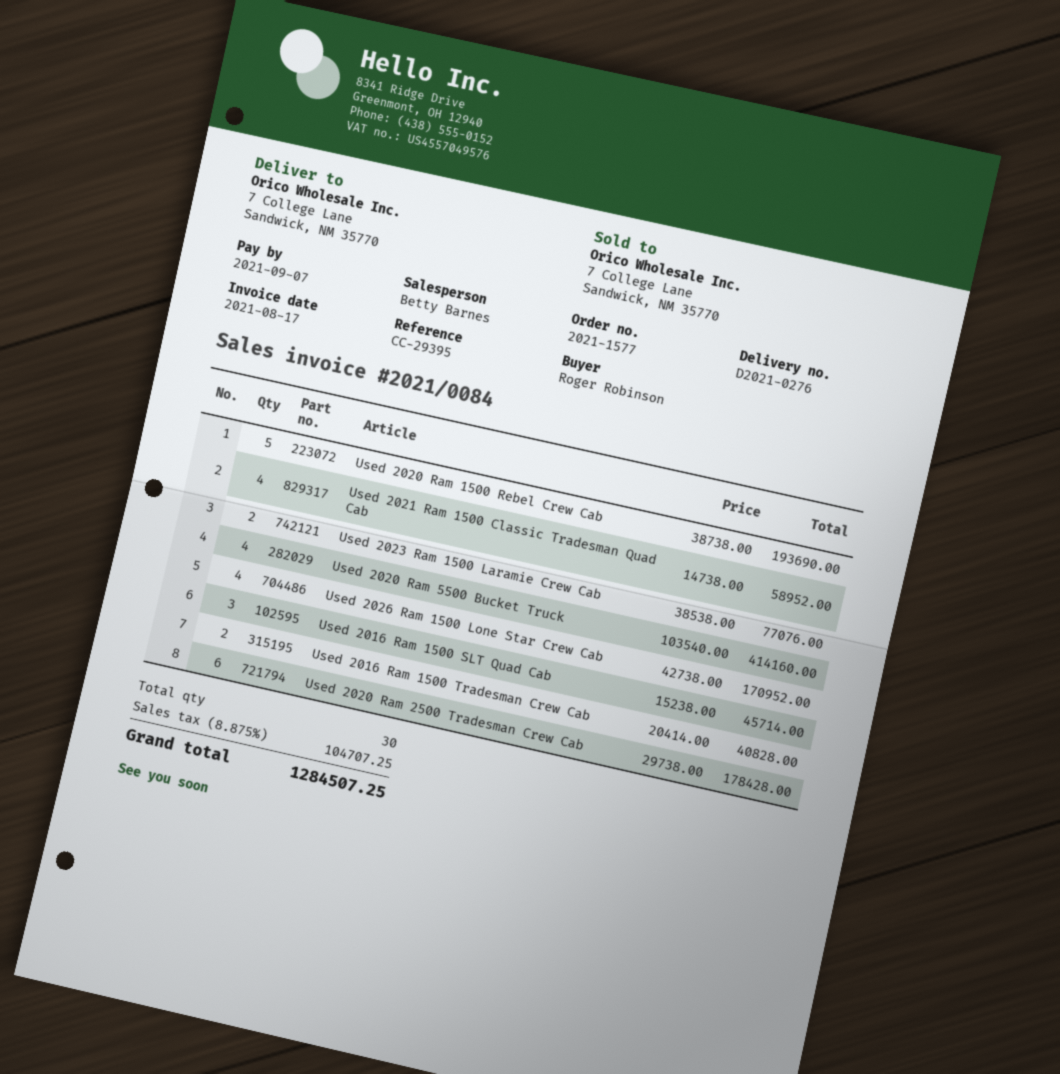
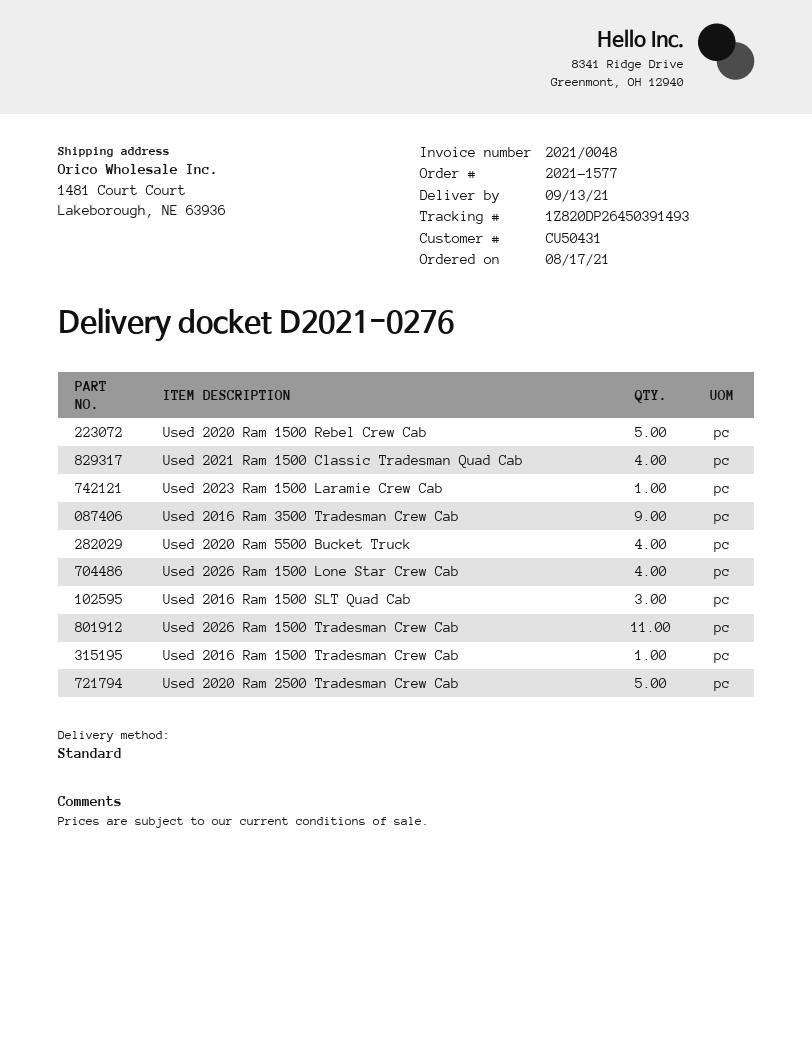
invoice number: 2021/0084 -> 2021/0048
ship to: 7 College Lane, Sandwick, NM 35770 -> 1481 Court Court, Lakeborough, NE 63936
Used 2023 Ram 1500 Laramie Crew Cab: 2 -> 1
Used 2016 Ram 1500 Tradesman Crew Cab: 2 -> 1
Used 2020 Ram 2500 Tradesman Crew Cab: 6 -> 5
Used 2016 Ram 3500 Tradesman Crew Cab: none -> 9
Used 2026 Ram 1500 Tradesman Crew Cab: none -> 11

